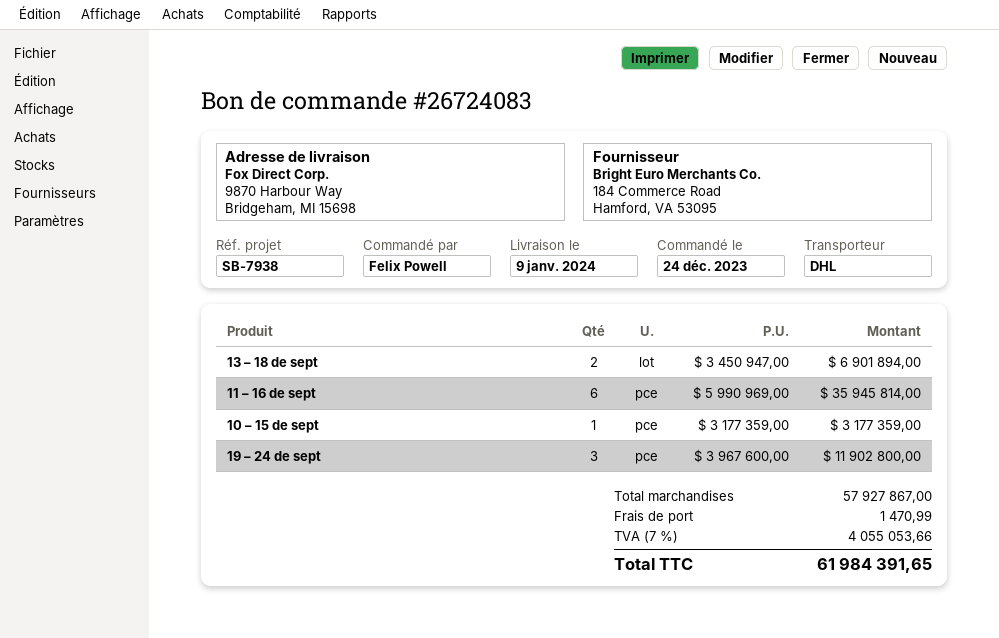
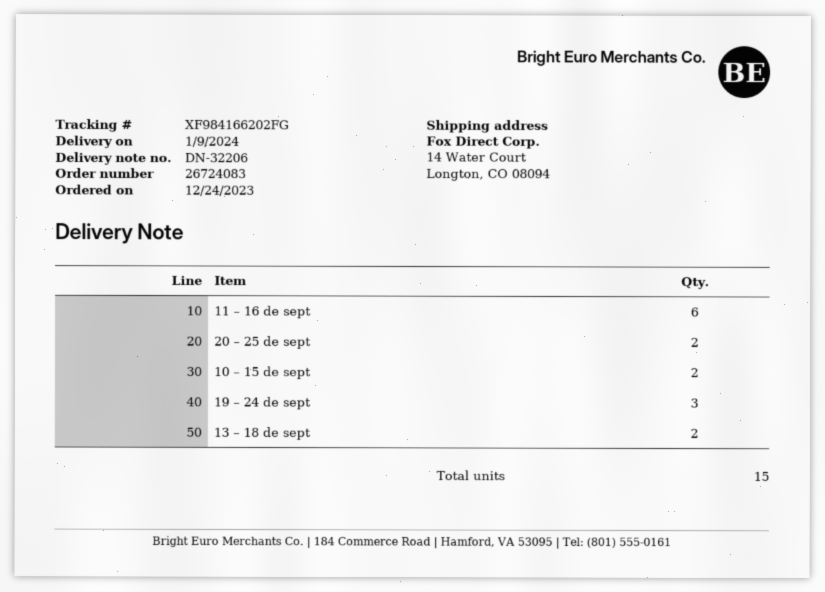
ship to: 9870 Harbour Way, Bridgeham, MI 15698 -> 14 Water Court, Longton, CO 08094
10 – 15 de sept: 1 -> 2
20 – 25 de sept: none -> 2

